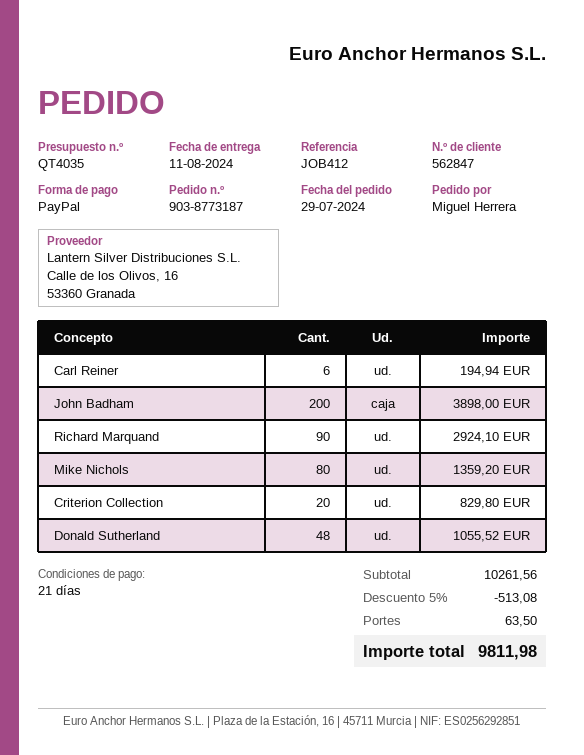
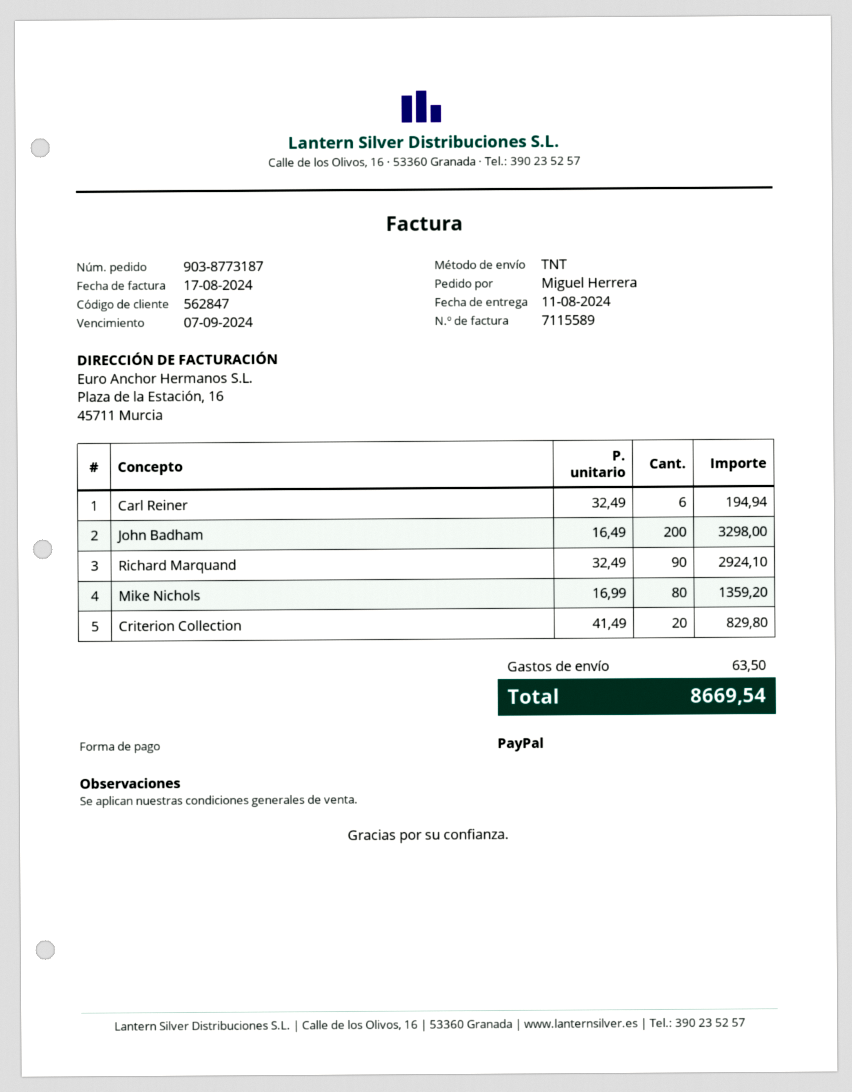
John Badham: 200 for 3898.00 -> 200 for 3298.00
Donald Sutherland: 48 for 1055.52 -> none
discount: 5% = 513.08 -> none
total: 9811.98 -> 8669.54

